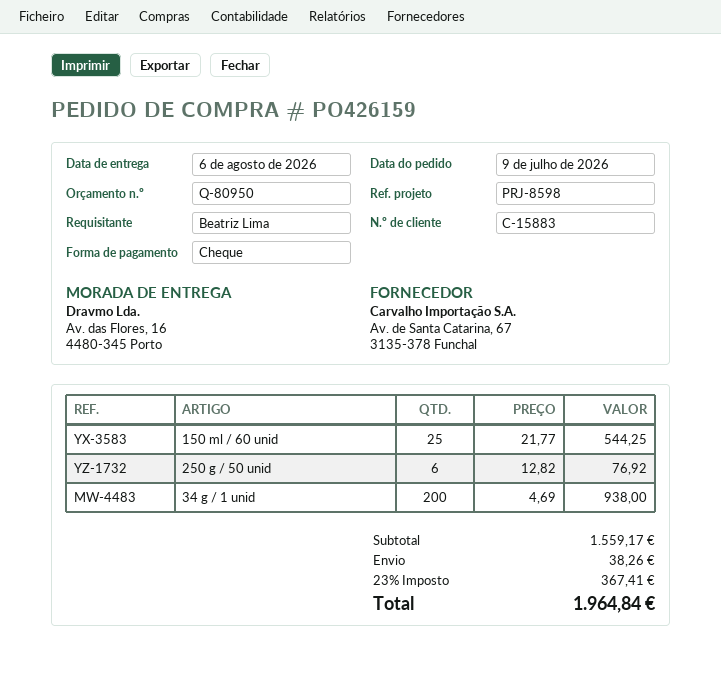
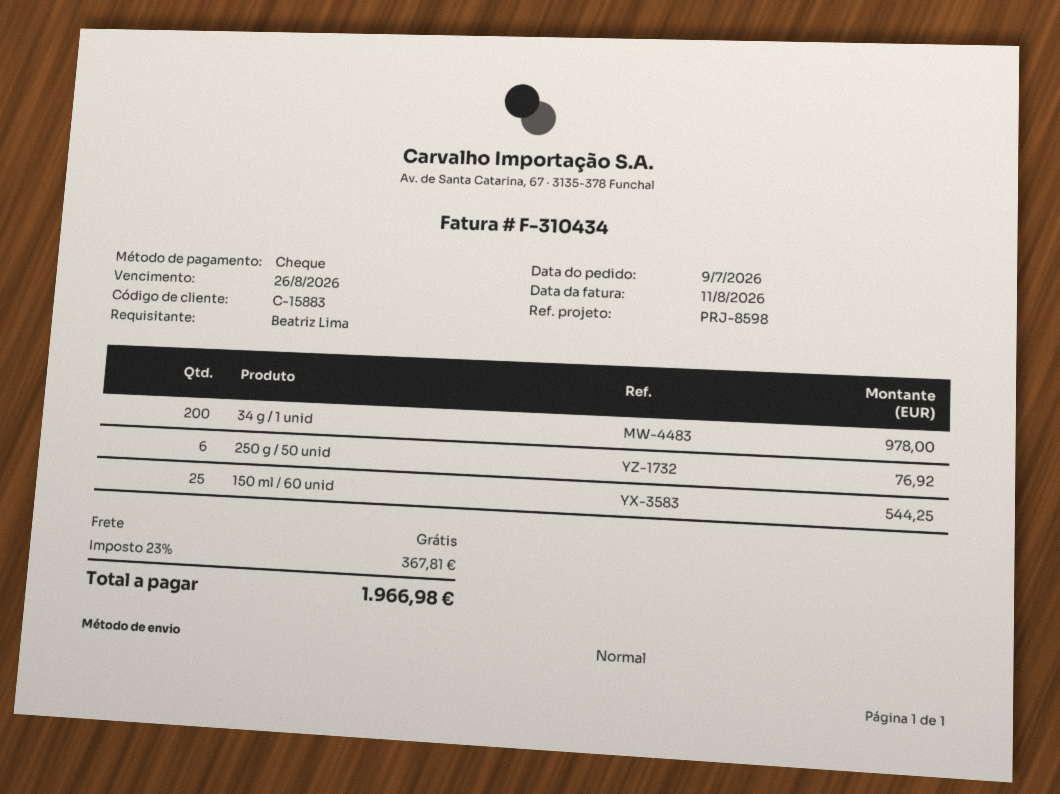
34 g / 1 unid: 200 for 938.00 -> 200 for 978.00
shipping: 38.26 -> 0.00
tax: 23% = 367.41 -> 23% = 367.81
total: 1964.84 -> 1966.98

